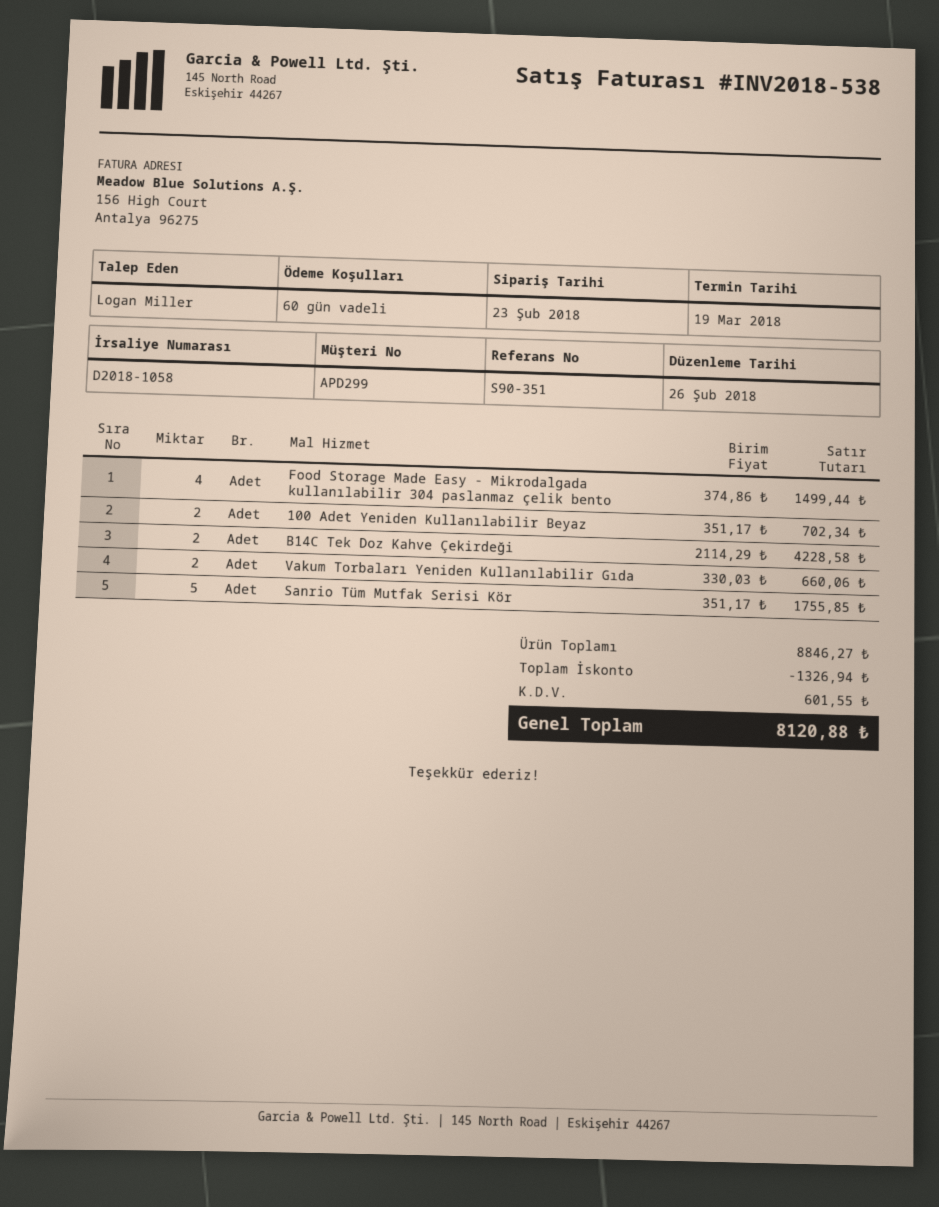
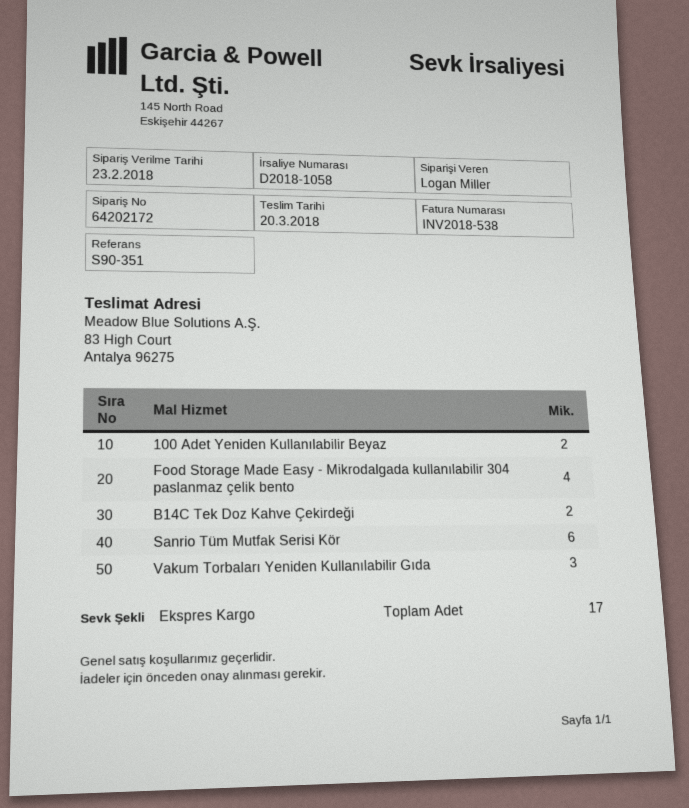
delivery date: 2018-03-19 -> 2018-03-20
Vakum Torbaları Yeniden Kullanılabilir Gıda: 2 -> 3
Sanrio Tüm Mutfak Serisi Kör: 5 -> 6

